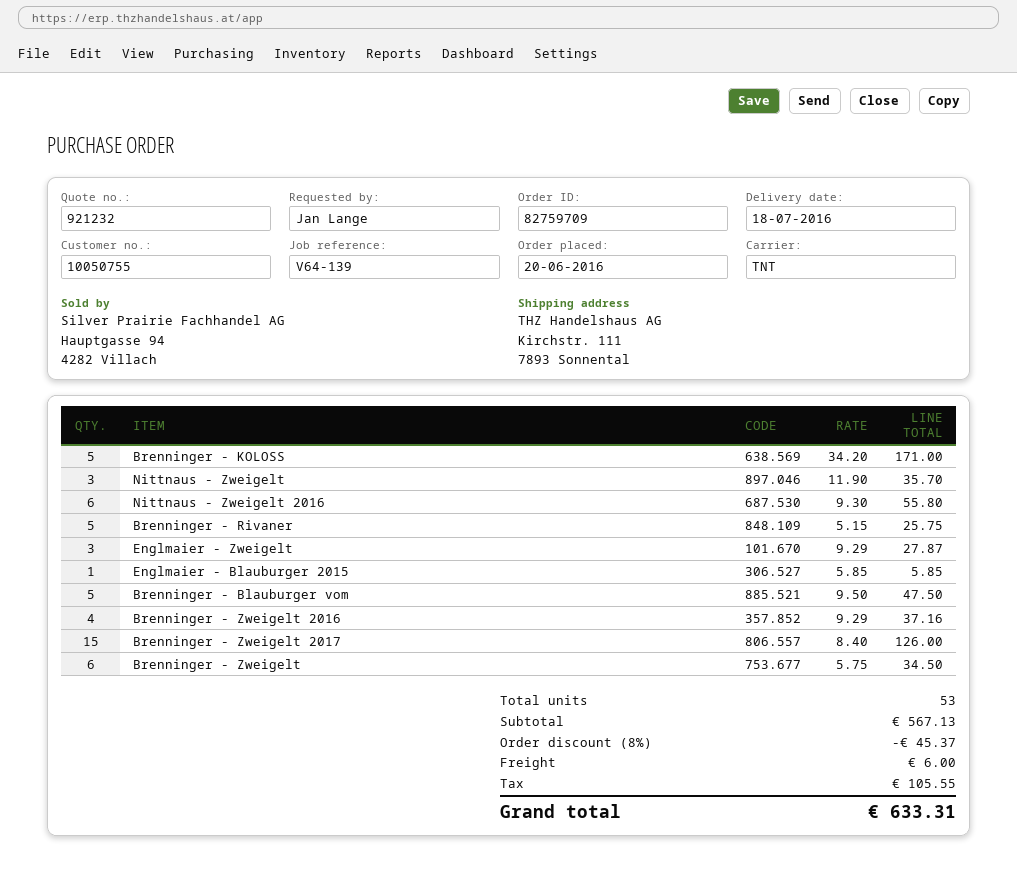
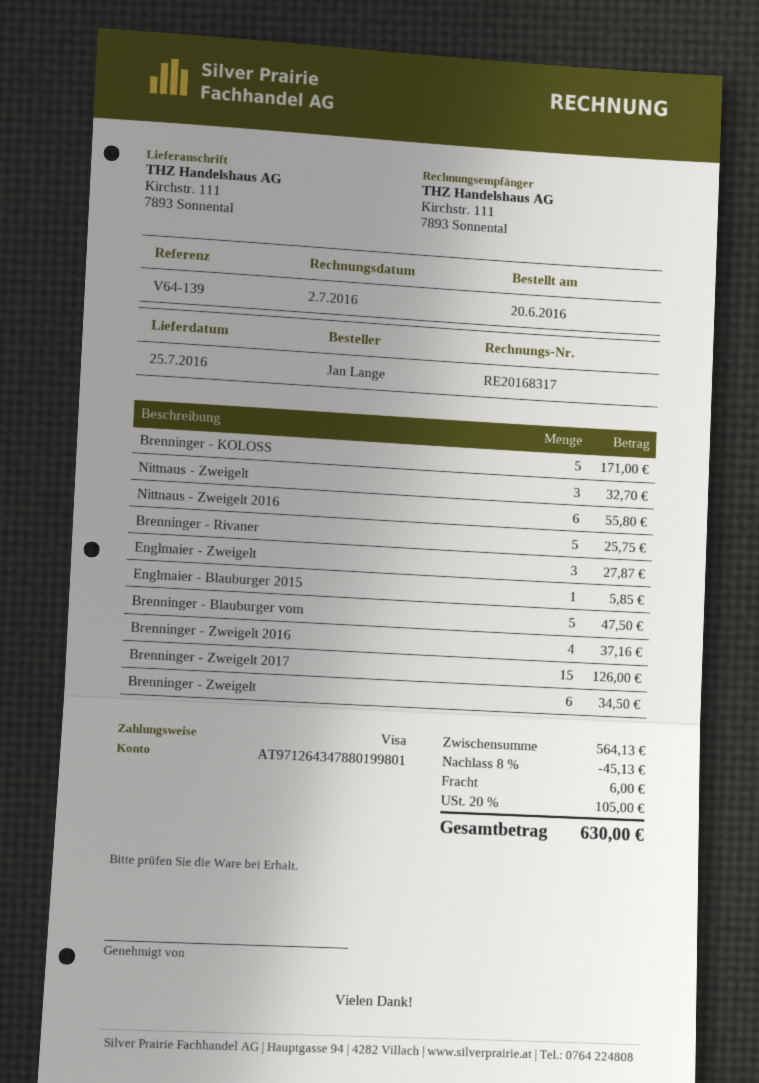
delivery date: 2016-07-18 -> 2016-07-25
Nittnaus - Zweigelt: 3 for 35.70 -> 3 for 32.70
subtotal: 567.13 -> 564.13
discount: 8% = 45.37 -> 8% = 45.13
tax: 105.55 -> 105.00
total: 633.31 -> 630.00

